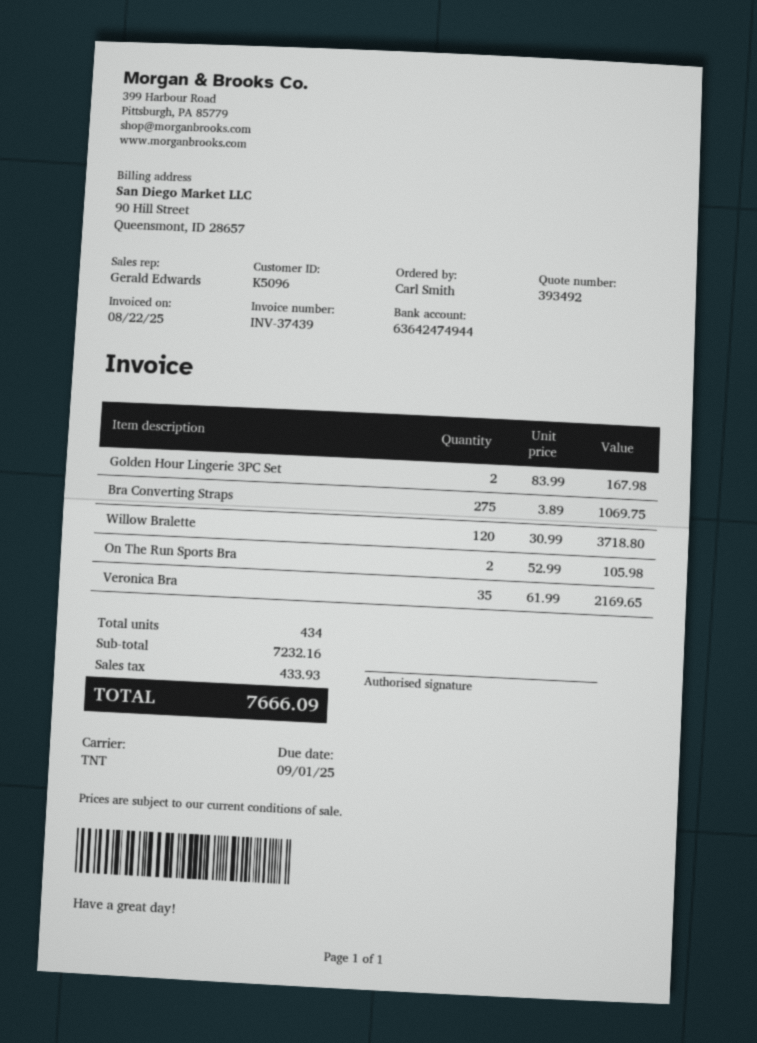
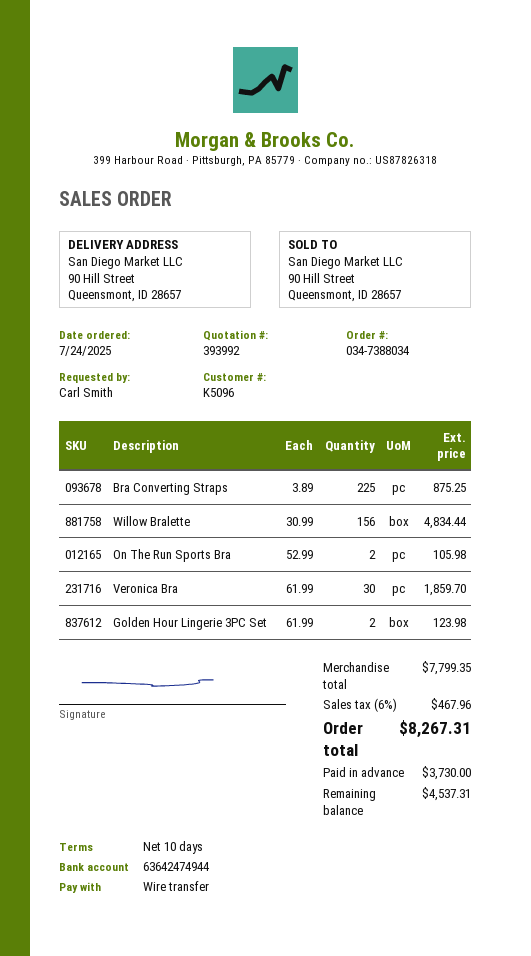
quote number: 393492 -> 393992
Golden Hour Lingerie 3PC Set: 2 x 83.99 = 167.98 -> 2 x 61.99 = 123.98
Bra Converting Straps: 275 x 3.89 = 1069.75 -> 225 x 3.89 = 875.25
Willow Bralette: 120 x 30.99 = 3718.80 -> 156 x 30.99 = 4834.44
Veronica Bra: 35 x 61.99 = 2169.65 -> 30 x 61.99 = 1859.70
subtotal: 7232.16 -> 7799.35
tax: 433.93 -> 467.96
total: 7666.09 -> 8267.31

